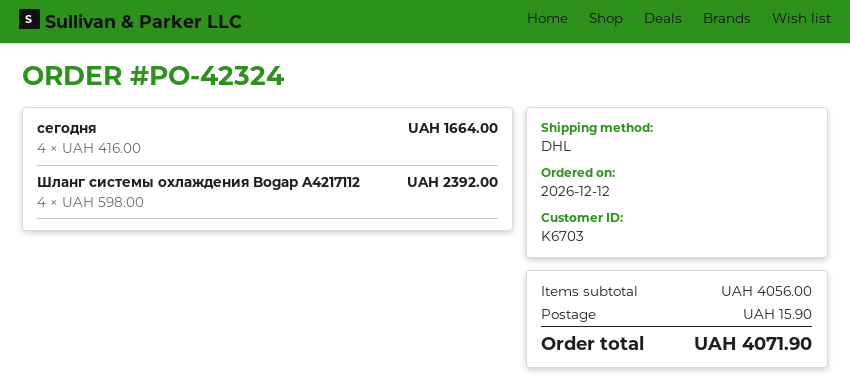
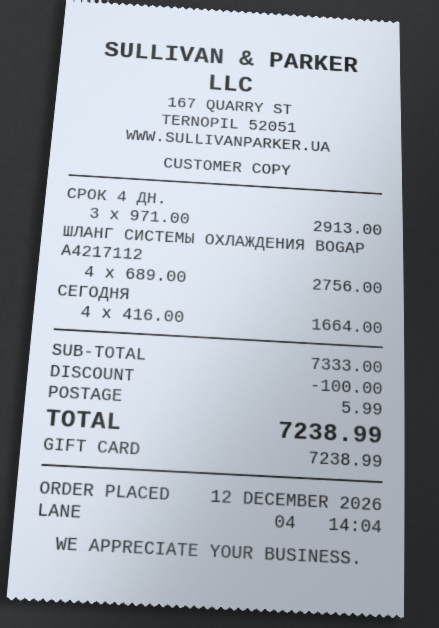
Шланг системы охлаждения Bogap A4217112: 4 x 598.00 = 2392.00 -> 4 x 689.00 = 2756.00
СРОК 4 ДН.: none -> 3 x 971.00 = 2913.00
subtotal: 4056.00 -> 7333.00
discount: none -> 100.00
shipping: 15.90 -> 5.99
total: 4071.90 -> 7238.99

